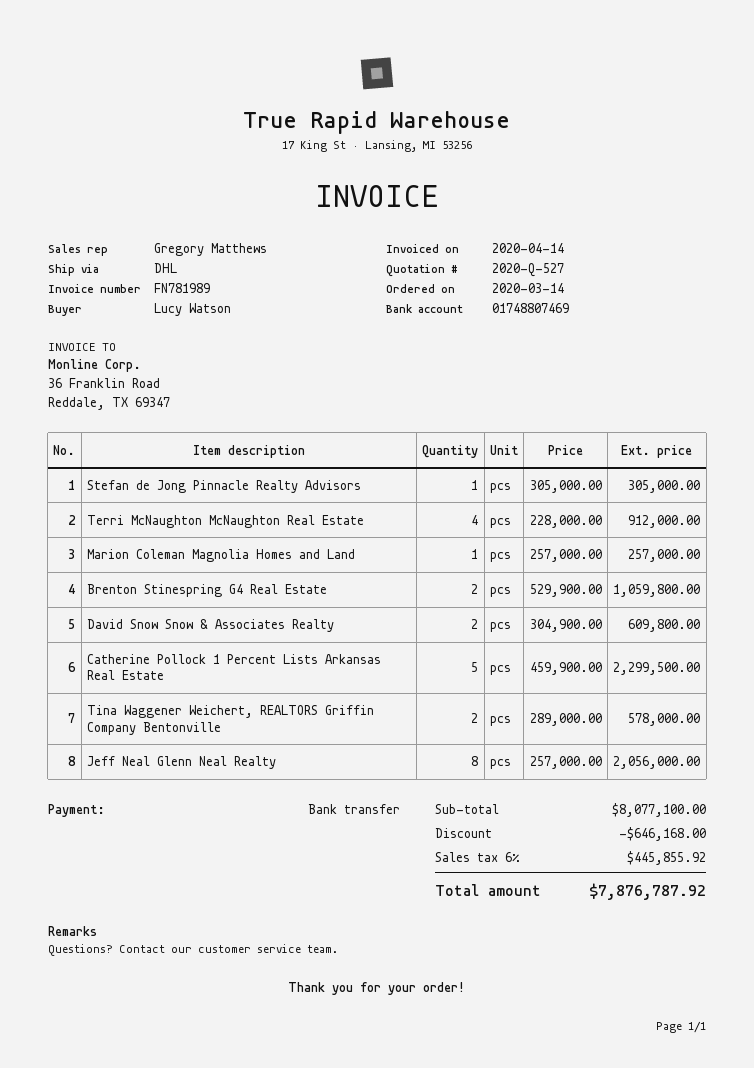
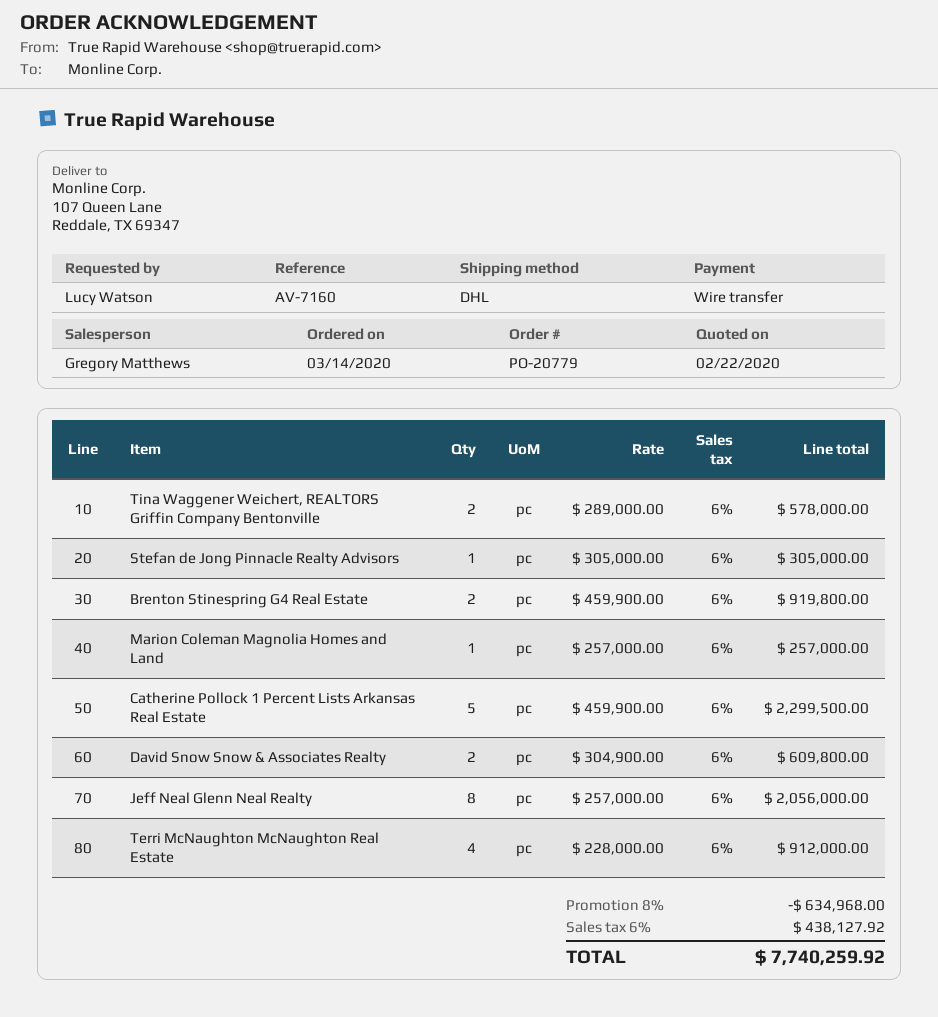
Brenton Stinespring G4 Real Estate: 2 x 529900.00 = 1059800.00 -> 2 x 459900.00 = 919800.00
discount: 646168.00 -> 634968.00
tax: 6% = 445855.92 -> 6% = 438127.92
total: 7876787.92 -> 7740259.92

